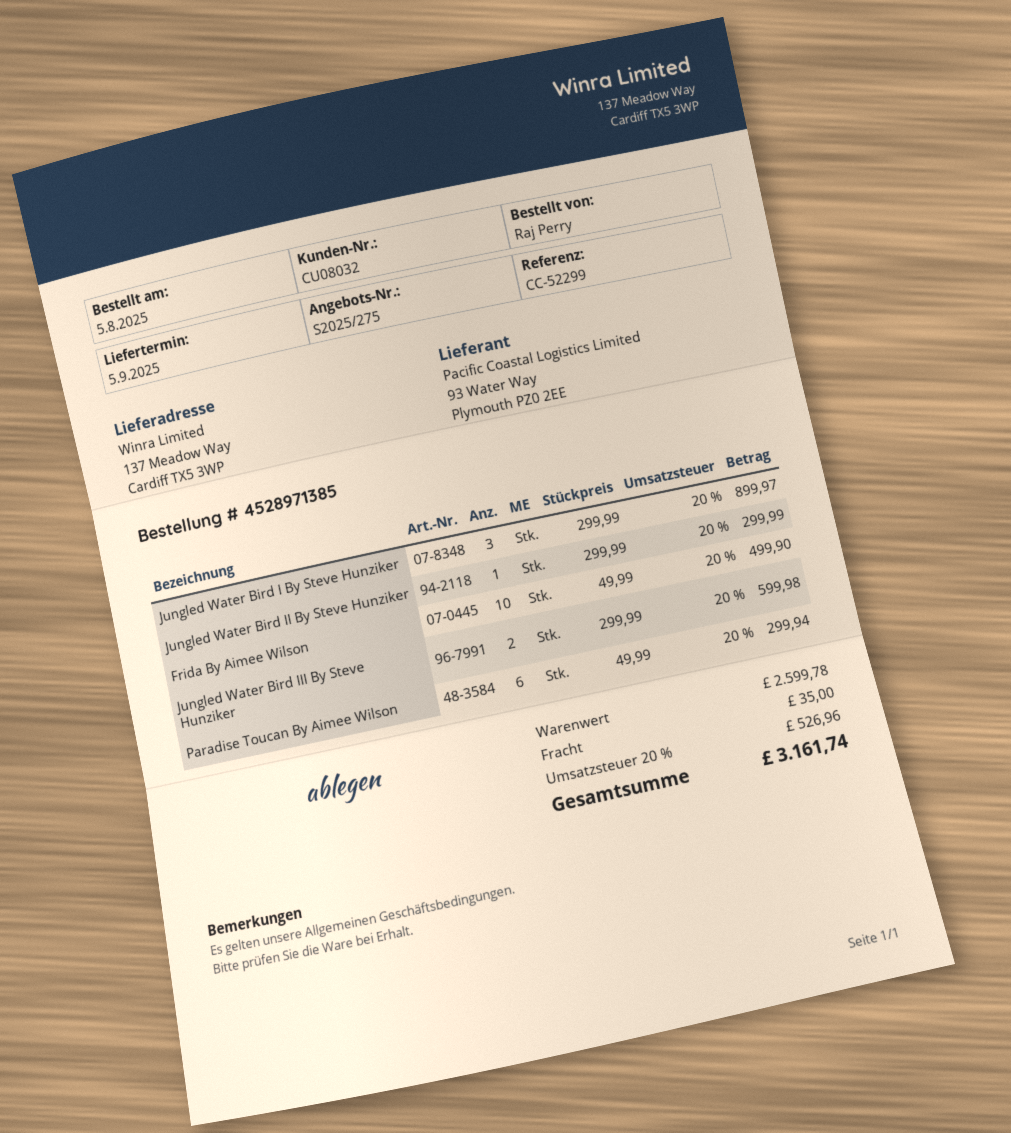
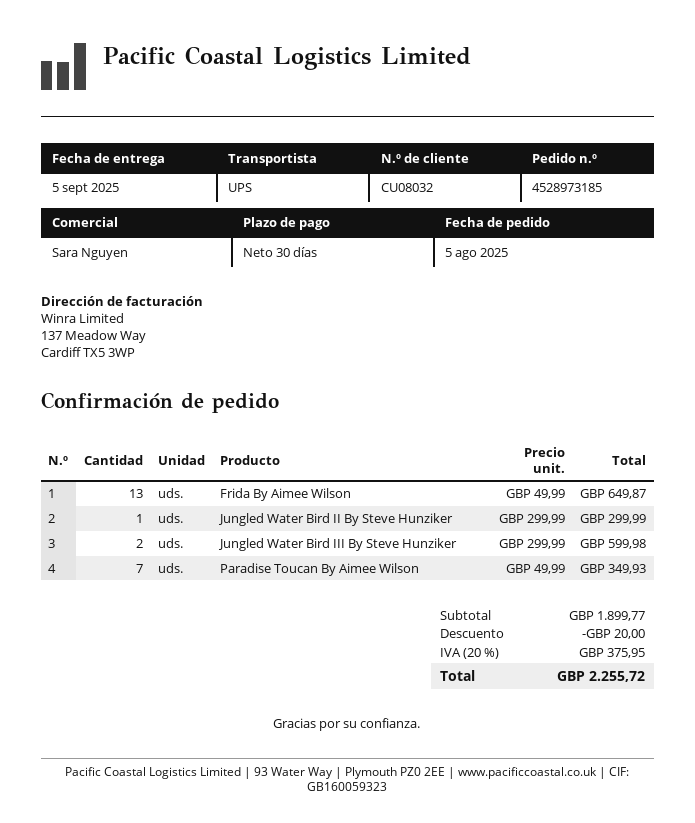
order number: 4528971385 -> 4528973185
Jungled Water Bird I By Steve Hunziker: 3 x 299.99 = 899.97 -> none
Frida By Aimee Wilson: 10 x 49.99 = 499.90 -> 13 x 49.99 = 649.87
Paradise Toucan By Aimee Wilson: 6 x 49.99 = 299.94 -> 7 x 49.99 = 349.93
subtotal: 2599.78 -> 1899.77
discount: none -> 20.00
shipping: 35.00 -> none
tax: 20% = 526.96 -> 20% = 375.95
total: 3161.74 -> 2255.72

